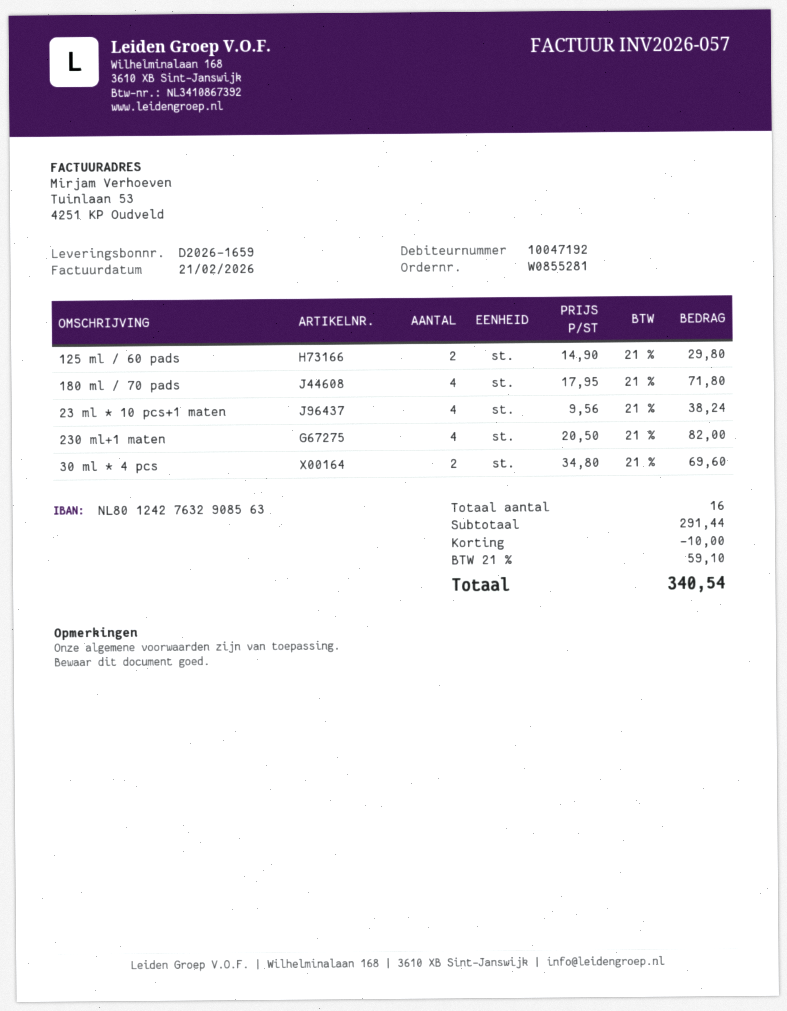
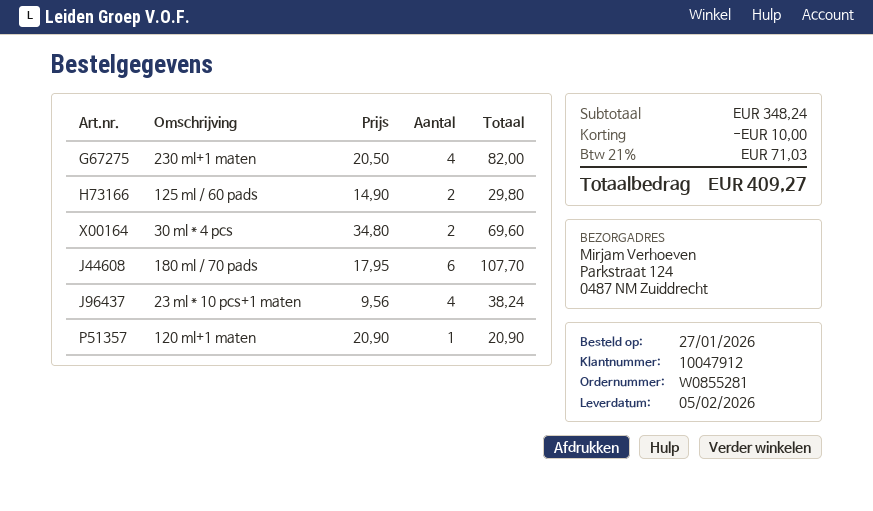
customer number: 10047192 -> 10047912
180 ml / 70 pads: 4 x 17.95 = 71.80 -> 6 x 17.95 = 107.70
120 ml+1 maten: none -> 1 x 20.90 = 20.90
subtotal: 291.44 -> 348.24
tax: 21% = 59.10 -> 21% = 71.03
total: 340.54 -> 409.27

